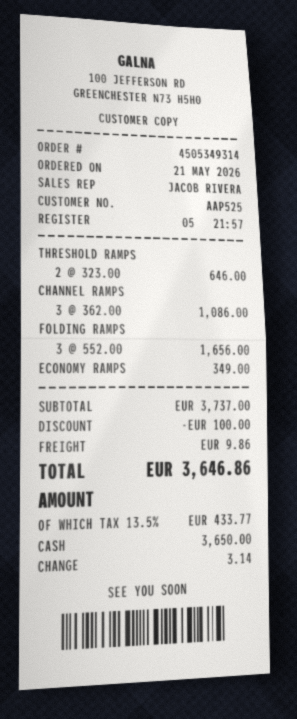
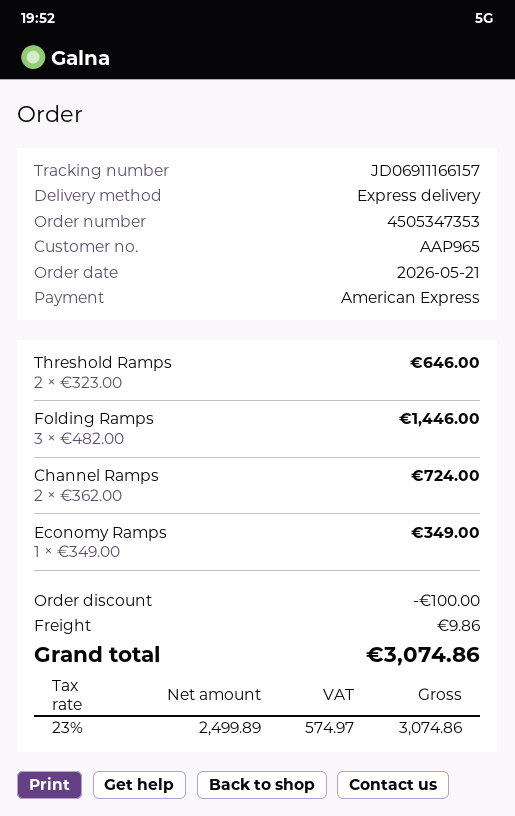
order number: 4505349314 -> 4505347353
customer number: AAP525 -> AAP965
payment method: cash -> American Express
CHANNEL RAMPS: 3 x 362.00 = 1086.00 -> 2 x 362.00 = 724.00
FOLDING RAMPS: 3 x 552.00 = 1656.00 -> 3 x 482.00 = 1446.00
tax: 13.5% = 433.77 -> 23% = 574.97
total: 3646.86 -> 3074.86

